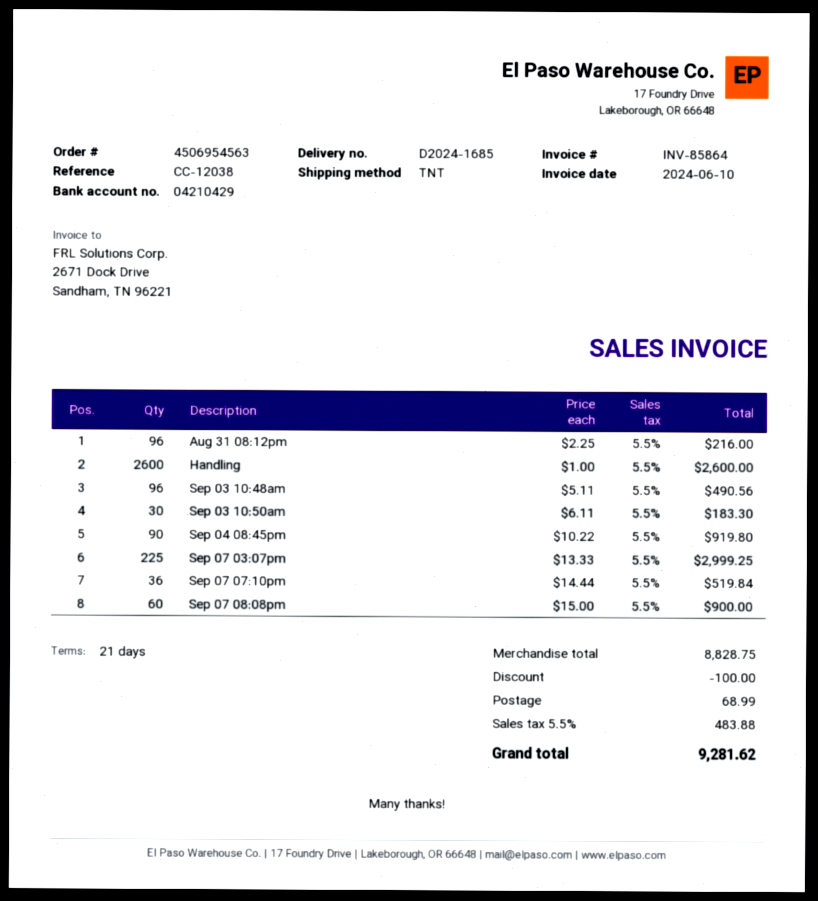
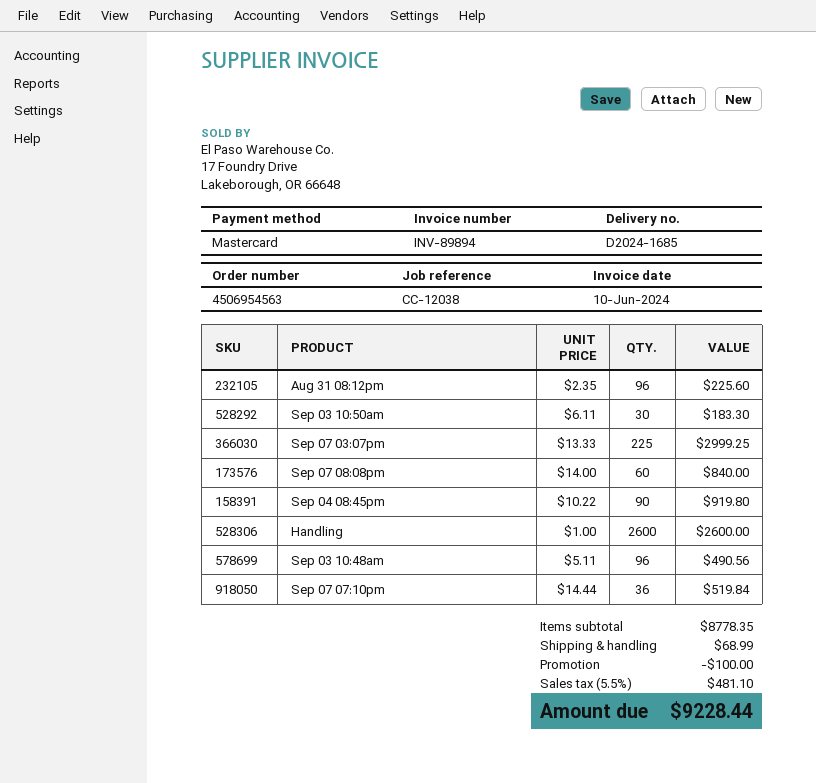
invoice number: INV-85864 -> INV-89894
Aug 31 08:12pm: 96 x 2.25 = 216.00 -> 96 x 2.35 = 225.60
Sep 07 08:08pm: 60 x 15.00 = 900.00 -> 60 x 14.00 = 840.00
subtotal: 8828.75 -> 8778.35
tax: 5.5% = 483.88 -> 5.5% = 481.10
total: 9281.62 -> 9228.44

